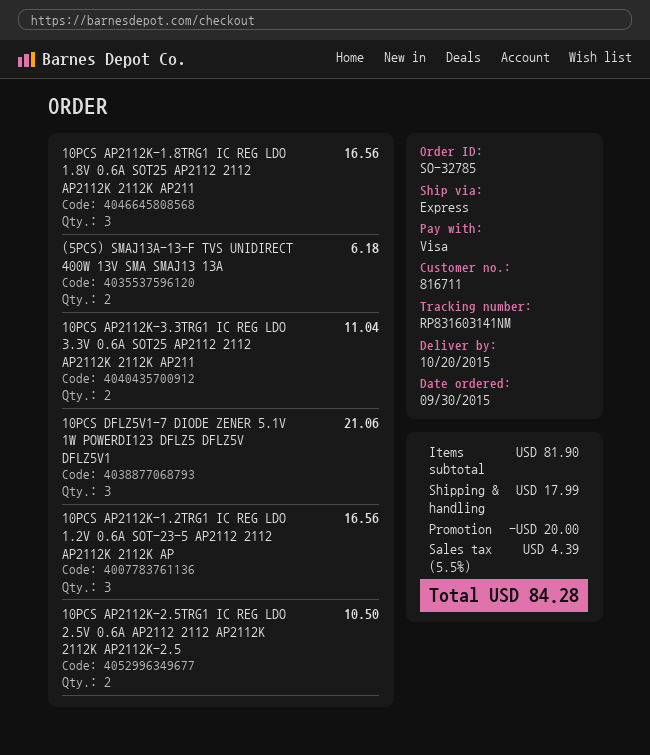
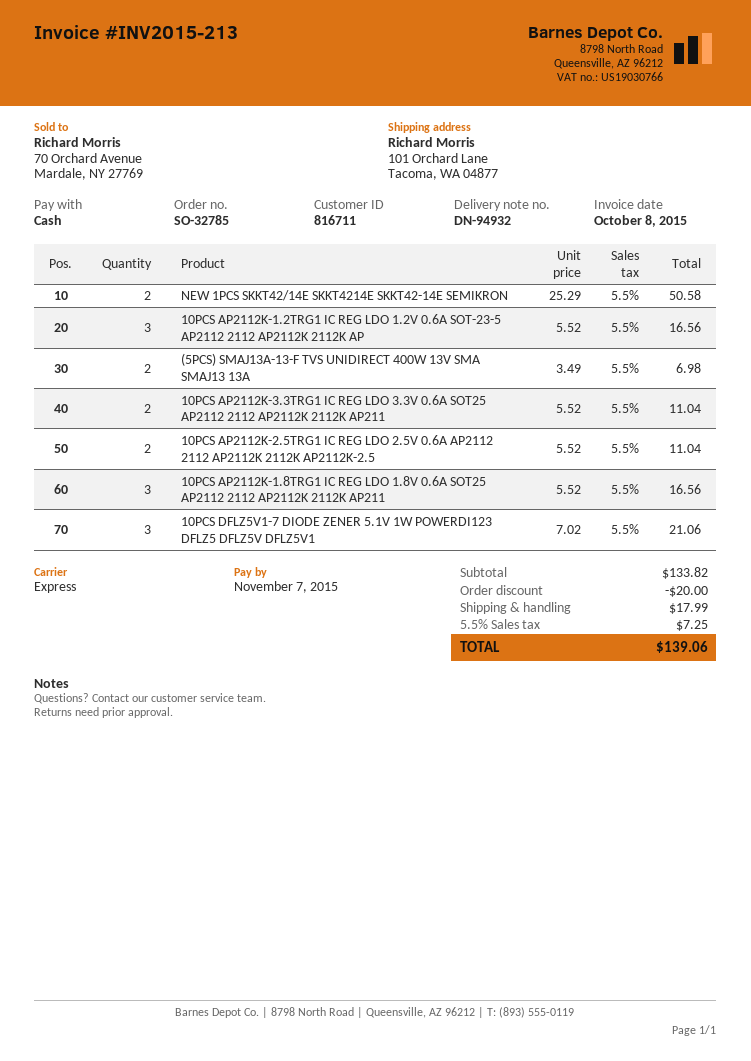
payment method: Visa -> cash
(5PCS) SMAJ13A-13-F TVS UNIDIRECT 400W 13V SMA SMAJ13 13A: 2 for 6.18 -> 2 for 6.98
10PCS AP2112K-2.5TRG1 IC REG LDO 2.5V 0.6A AP2112 2112 AP2112K 2112K AP2112K-2.5: 2 for 10.50 -> 2 for 11.04
NEW 1PCS SKKT42/14E SKKT4214E SKKT42-14E SEMIKRON: none -> 2 for 50.58
subtotal: 81.90 -> 133.82
tax: 5.5% = 4.39 -> 5.5% = 7.25
total: 84.28 -> 139.06

